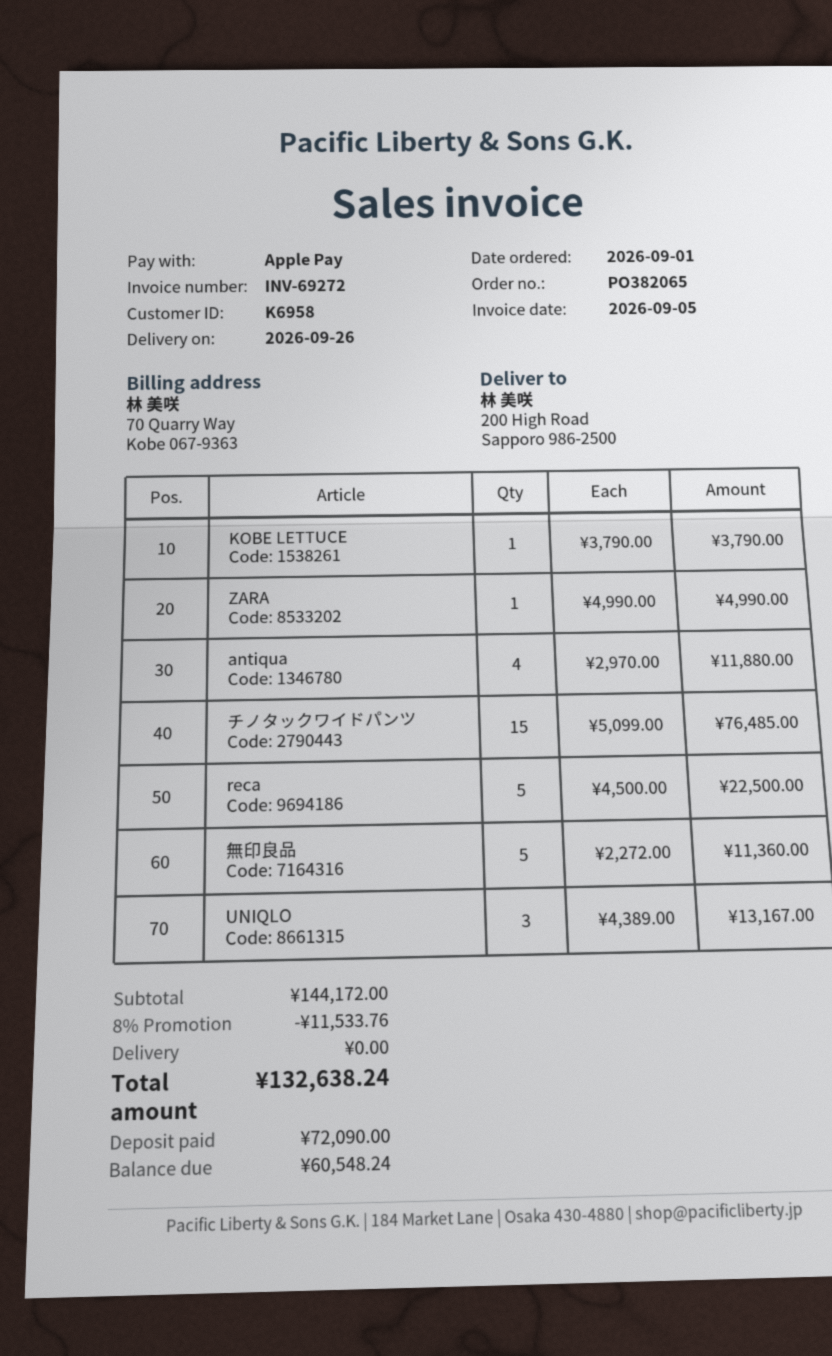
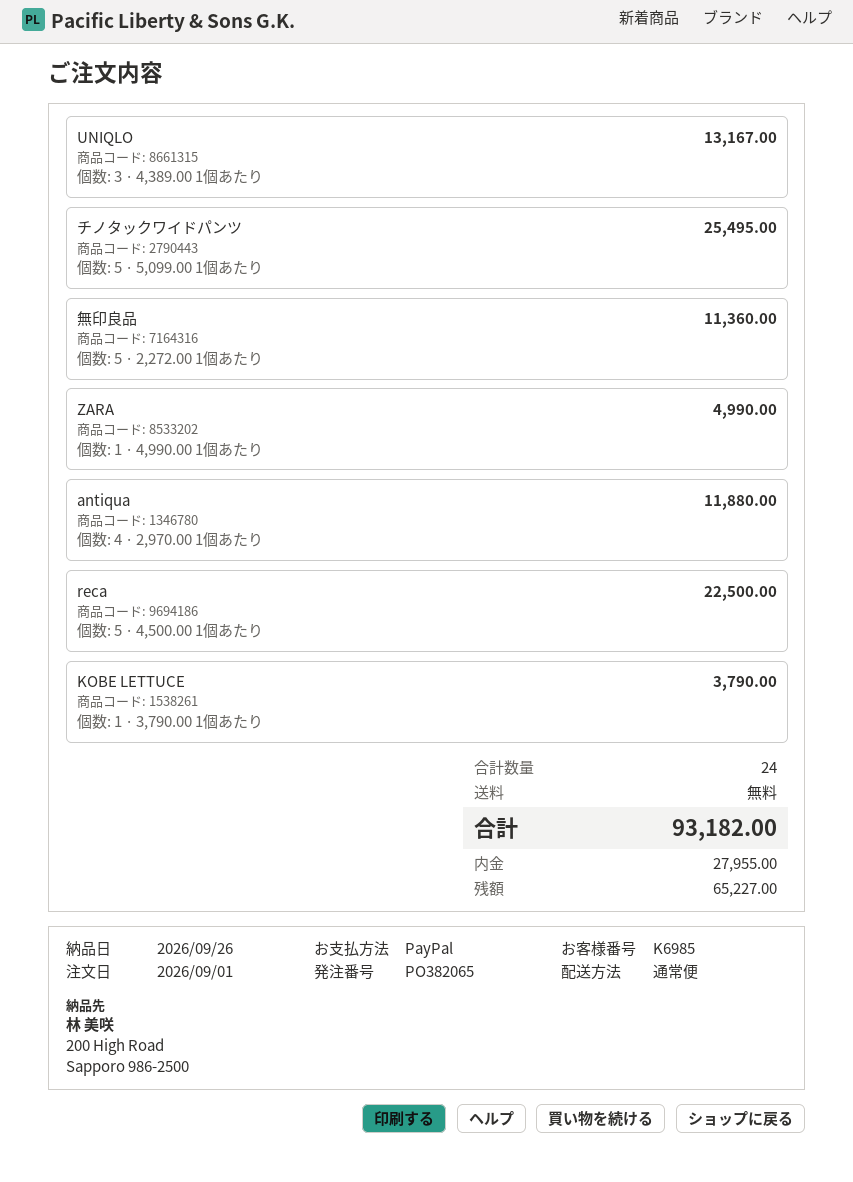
customer number: K6958 -> K6985
payment method: Apple Pay -> PayPal
チノタックワイドパンツ: 15 x 5099.00 = 76485.00 -> 5 x 5099.00 = 25495.00
discount: 8% = 11533.76 -> none
total: 132638.24 -> 93182.00
deposit: 72090.00 -> 27955.00
balance: 60548.24 -> 65227.00

